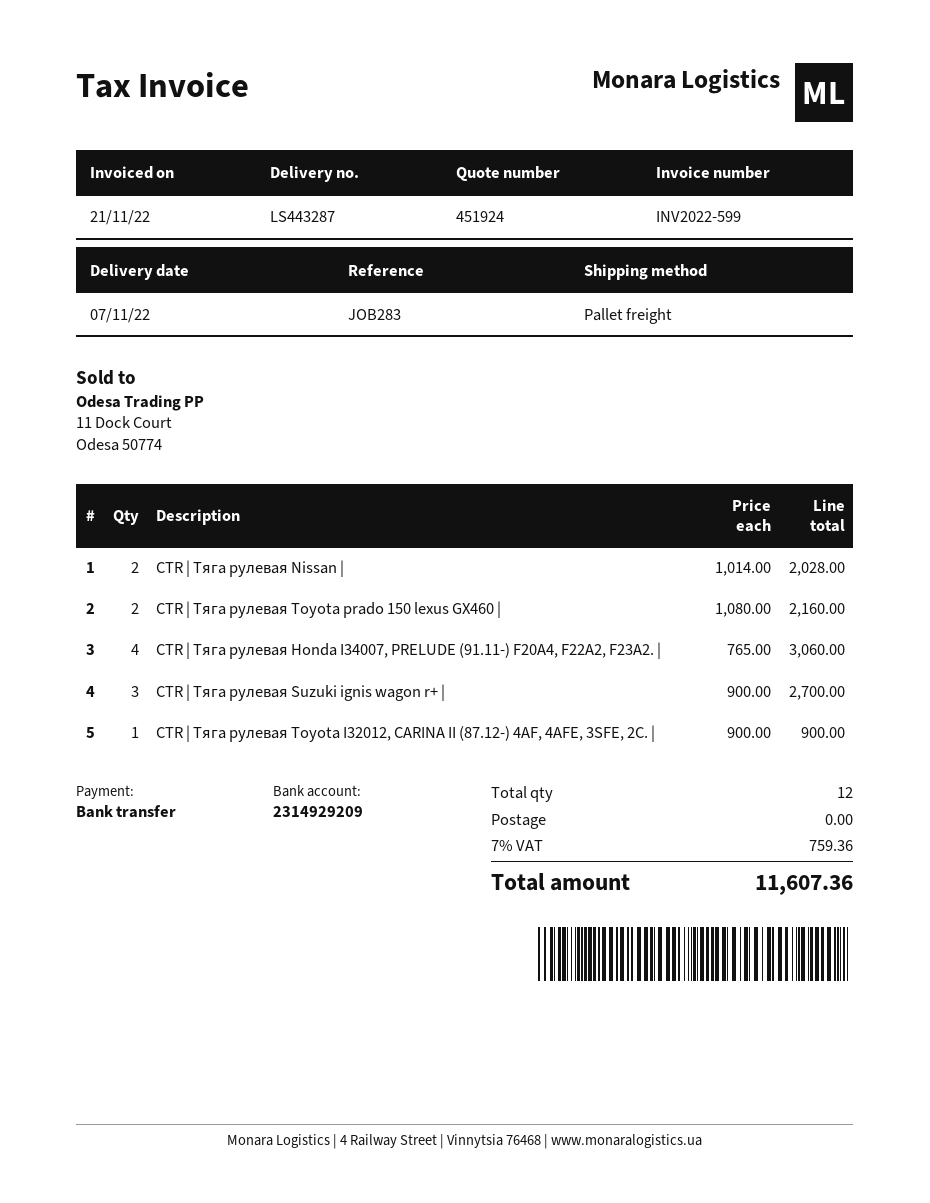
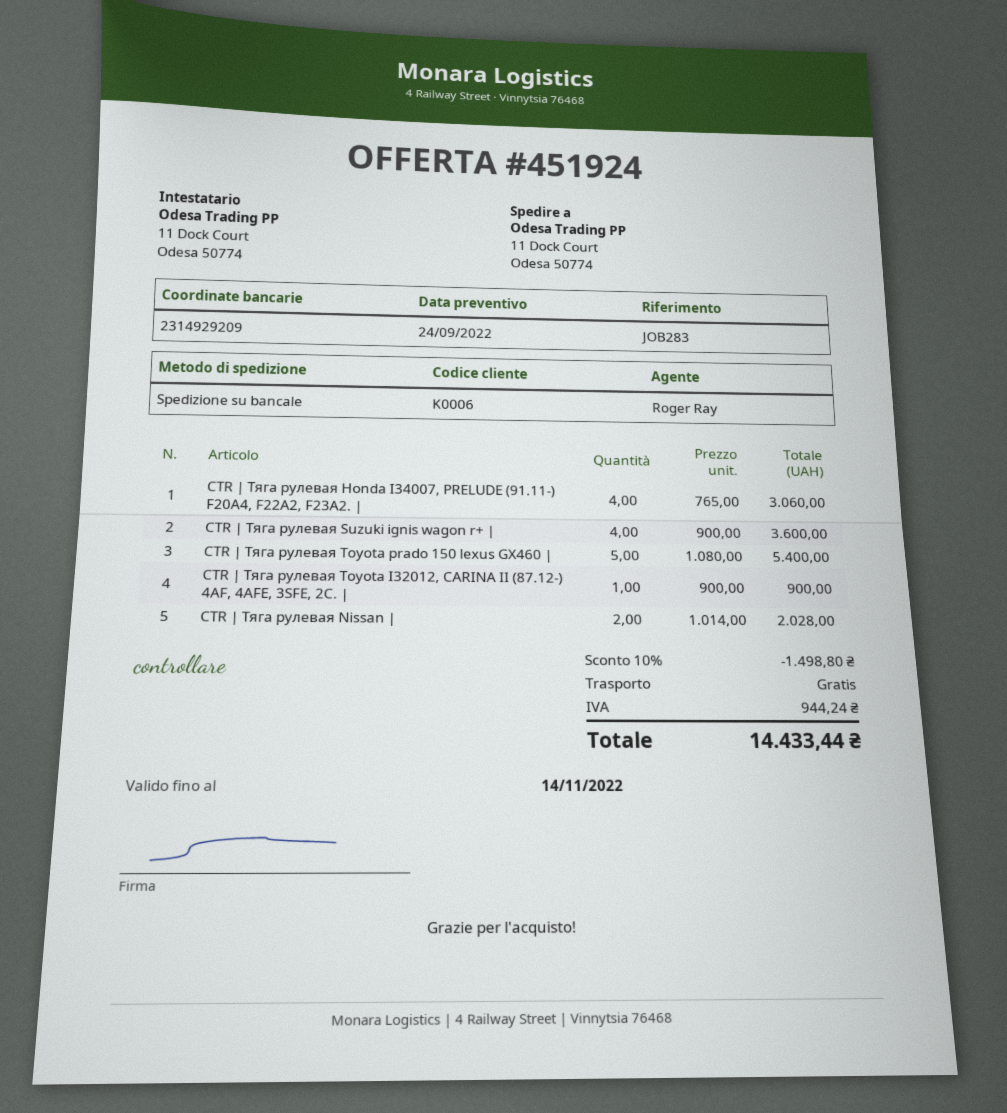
CTR | Тяга рулевая Toyota prado 150 lexus GX460 |: 2 x 1080.00 = 2160.00 -> 5 x 1080.00 = 5400.00
CTR | Тяга рулевая Suzuki ignis wagon r+ |: 3 x 900.00 = 2700.00 -> 4 x 900.00 = 3600.00
discount: none -> 10% = 1498.80
tax: 759.36 -> 944.24
total: 11607.36 -> 14433.44

